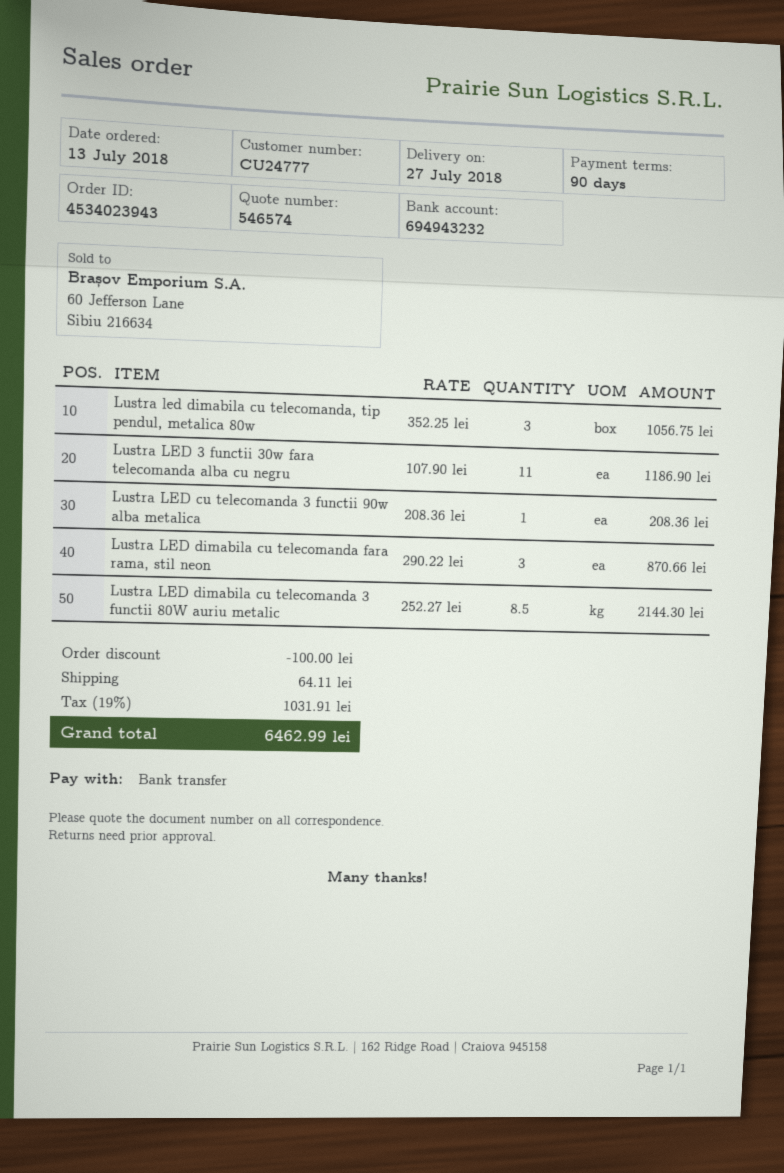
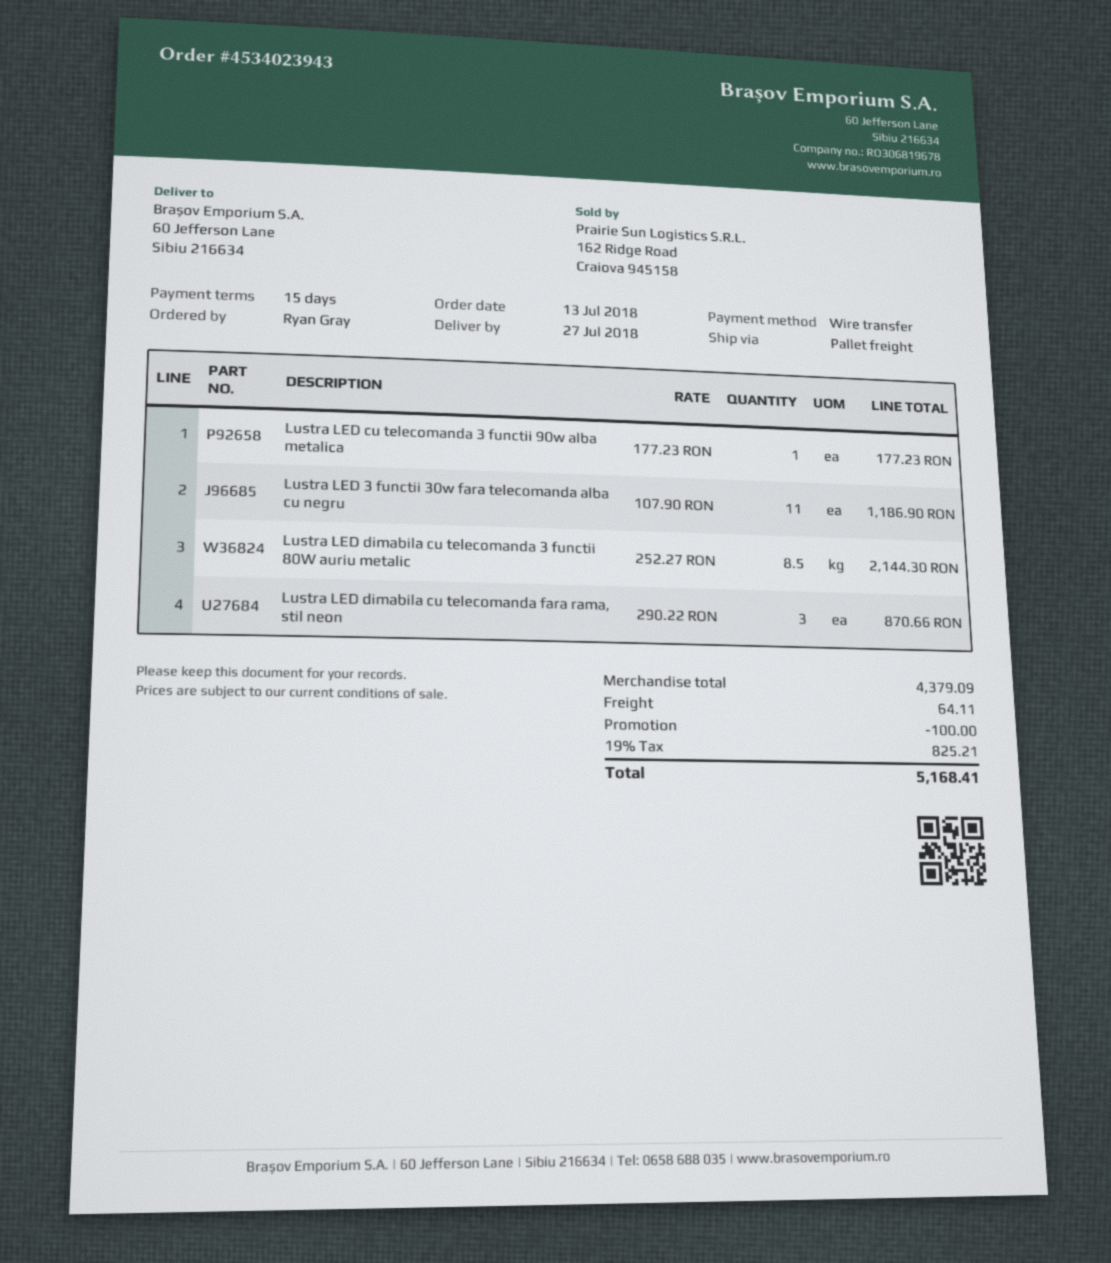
payment terms: 90 days -> 15 days
Lustra led dimabila cu telecomanda, tip pendul, metalica 80w: 3 x 352.25 = 1056.75 -> none
Lustra LED cu telecomanda 3 functii 90w alba metalica: 1 x 208.36 = 208.36 -> 1 x 177.23 = 177.23
tax: 19% = 1031.91 -> 19% = 825.21
total: 6462.99 -> 5168.41

